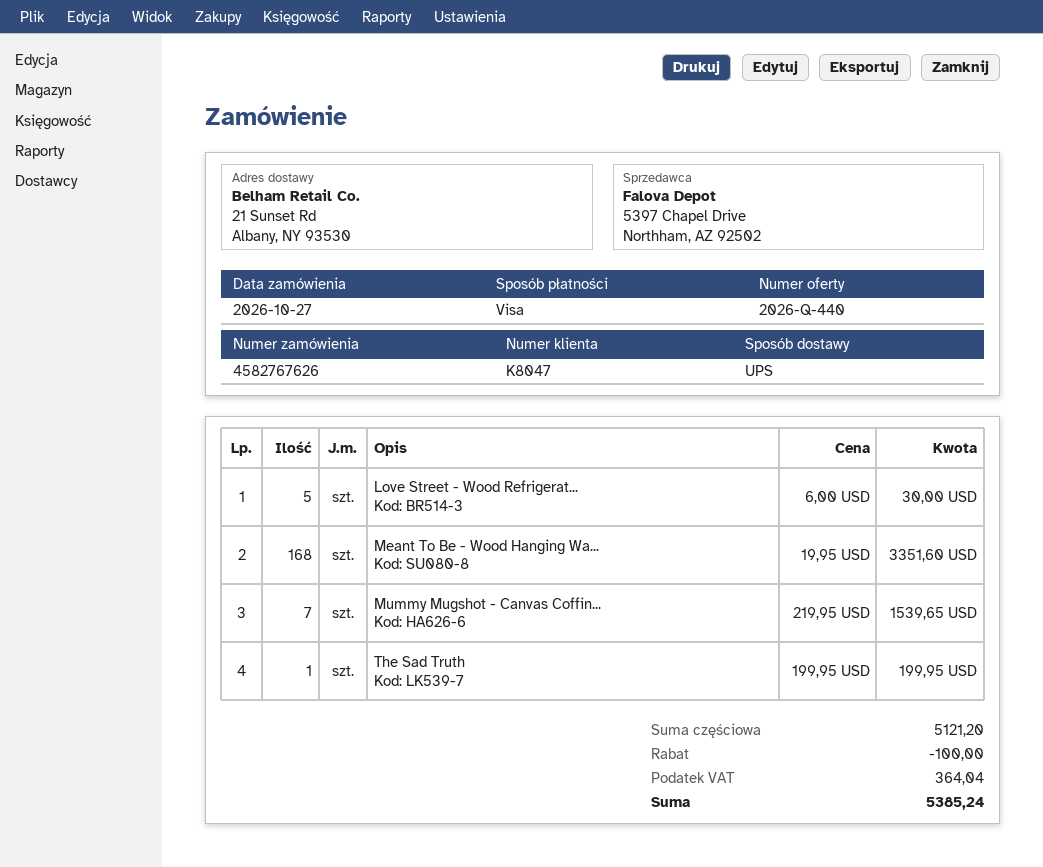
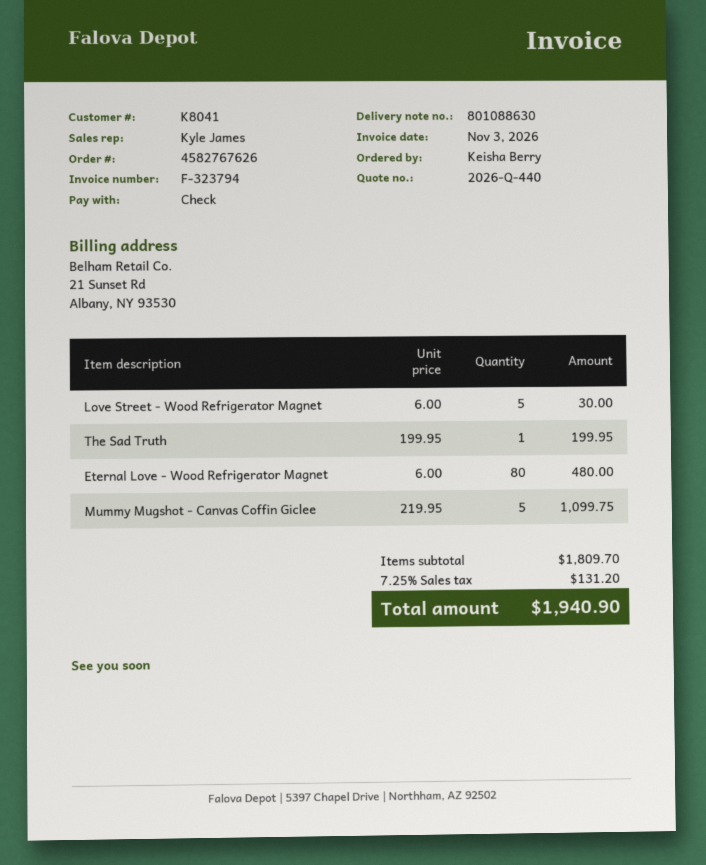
customer number: K8047 -> K8041
payment method: Visa -> cheque
Meant To Be - Wood Hanging Wa...: 168 x 19.95 = 3351.60 -> none
Mummy Mugshot - Canvas Coffin...: 7 x 219.95 = 1539.65 -> 5 x 219.95 = 1099.75
Eternal Love - Wood Refrigerator Magnet: none -> 80 x 6.00 = 480.00
subtotal: 5121.20 -> 1809.70
discount: 100.00 -> none
tax: 364.04 -> 131.20
total: 5385.24 -> 1940.90

